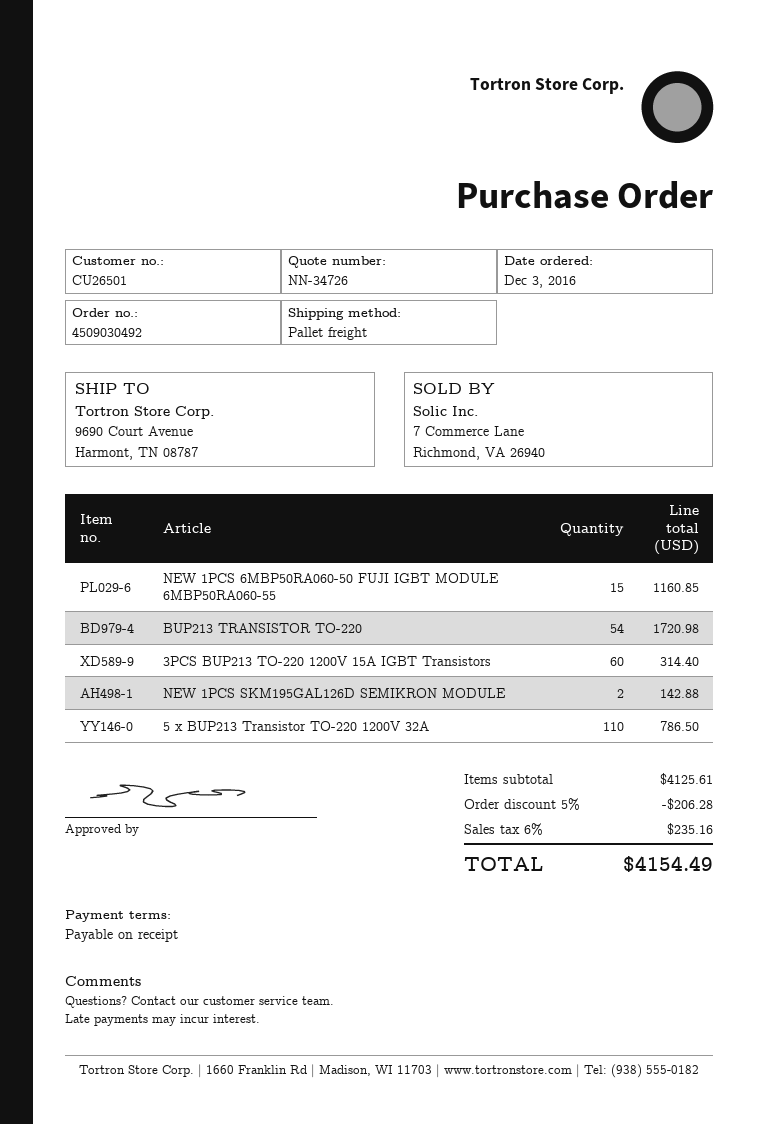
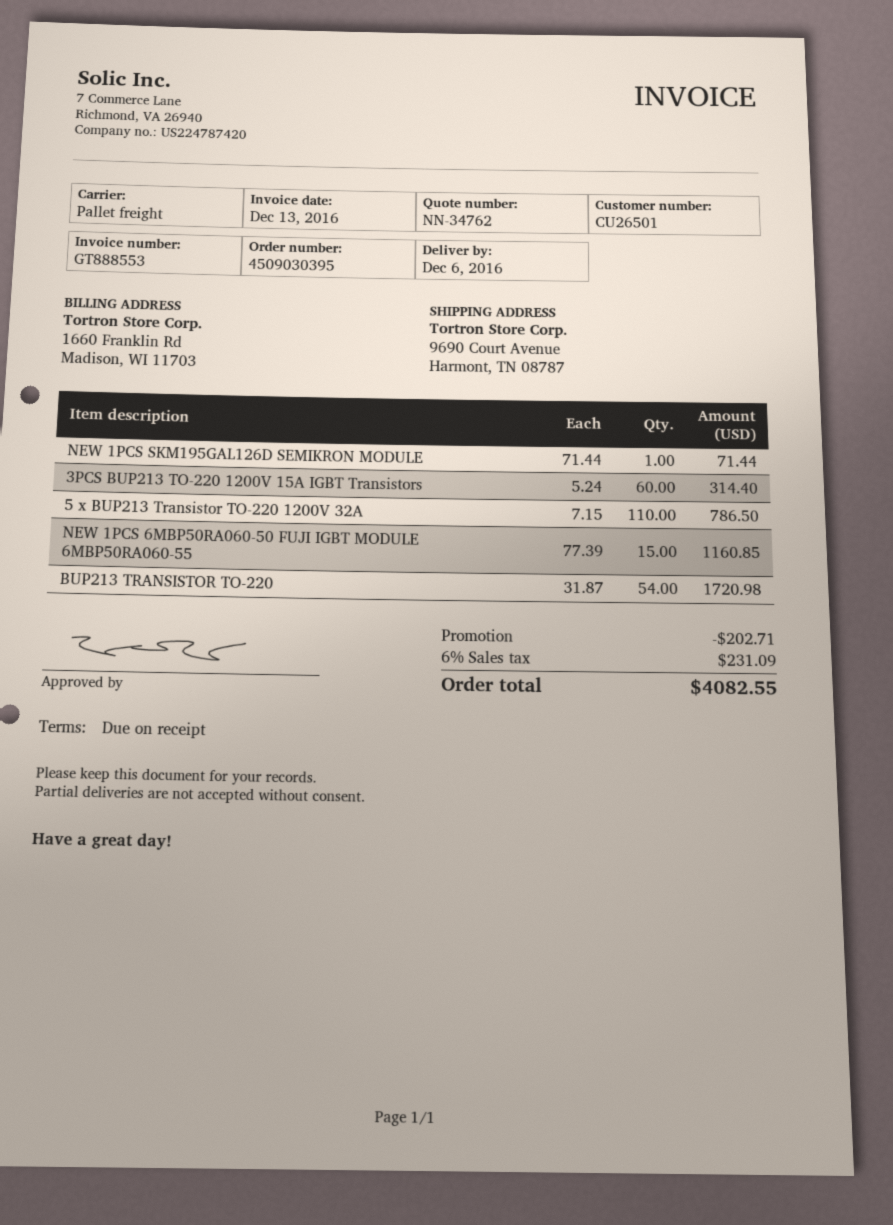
quote number: NN-34726 -> NN-34762
order number: 4509030492 -> 4509030395
NEW 1PCS SKM195GAL126D SEMIKRON MODULE: 2 for 142.88 -> 1 for 71.44
discount: 206.28 -> 202.71
tax: 6% = 235.16 -> 6% = 231.09
total: 4154.49 -> 4082.55

